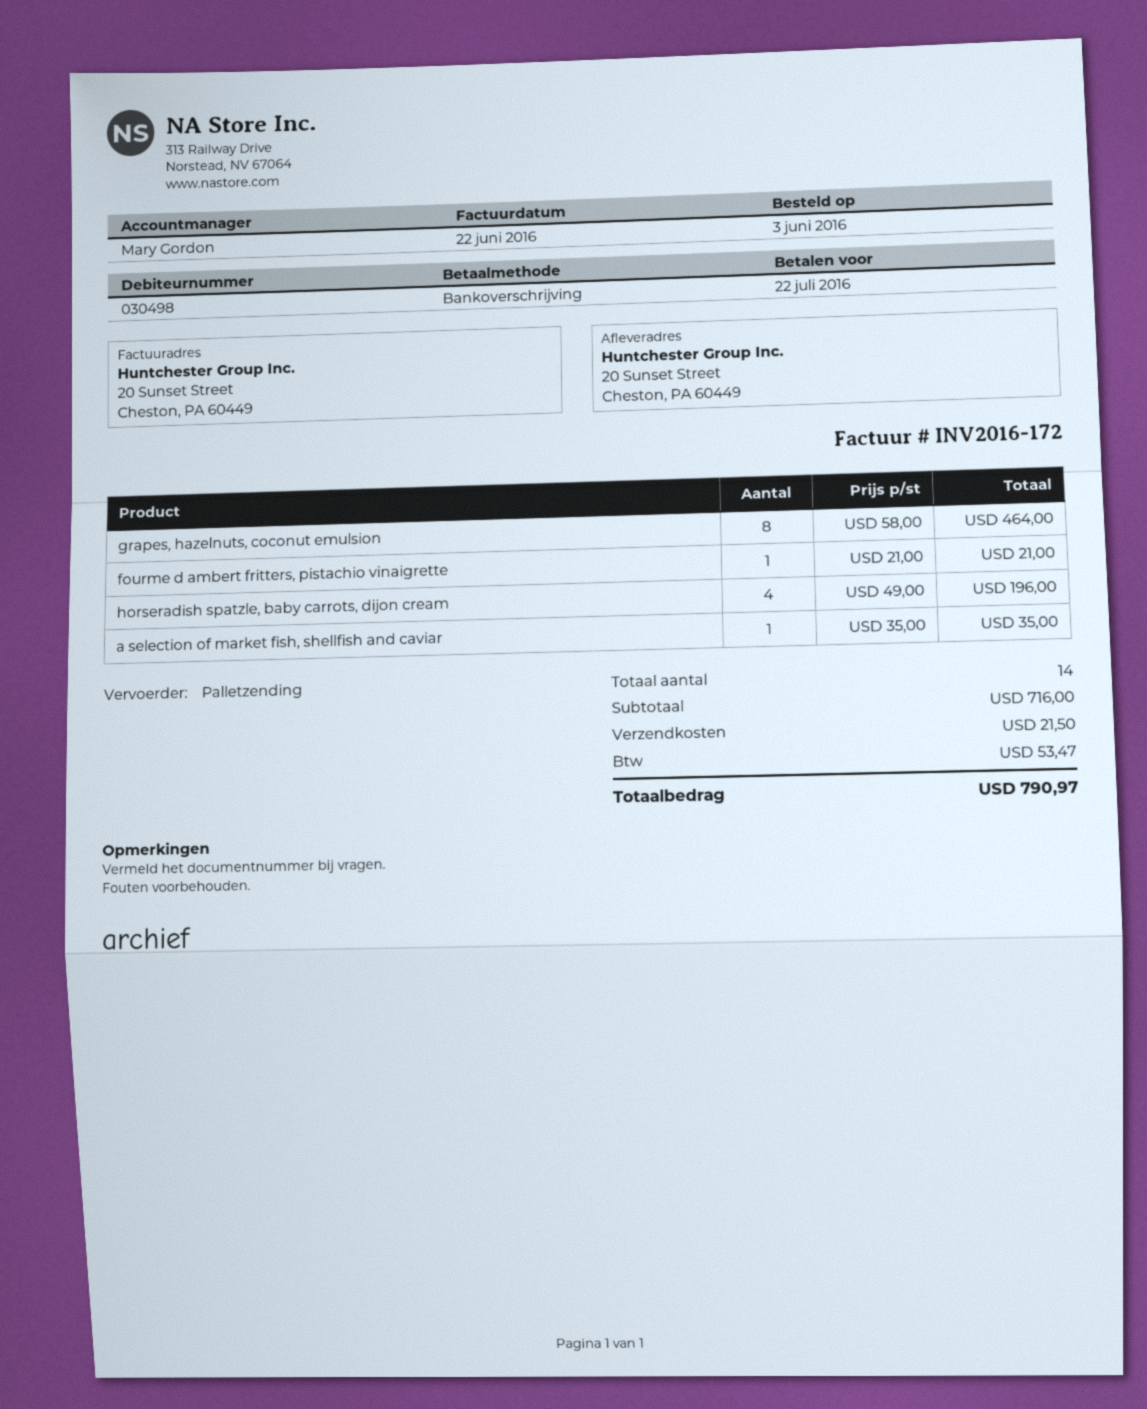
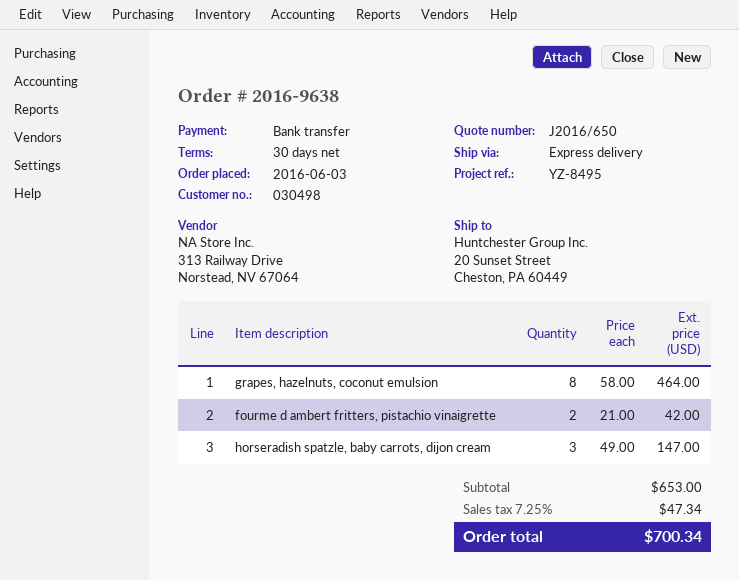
shipping method: pallet freight -> express
fourme d ambert fritters, pistachio vinaigrette: 1 x 21.00 = 21.00 -> 2 x 21.00 = 42.00
horseradish spatzle, baby carrots, dijon cream: 4 x 49.00 = 196.00 -> 3 x 49.00 = 147.00
a selection of market fish, shellfish and caviar: 1 x 35.00 = 35.00 -> none
subtotal: 716.00 -> 653.00
shipping: 21.50 -> none
tax: 53.47 -> 47.34
total: 790.97 -> 700.34

